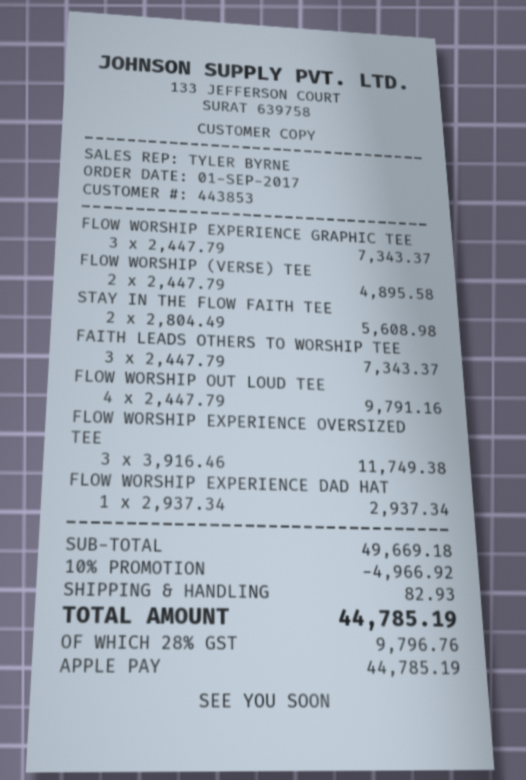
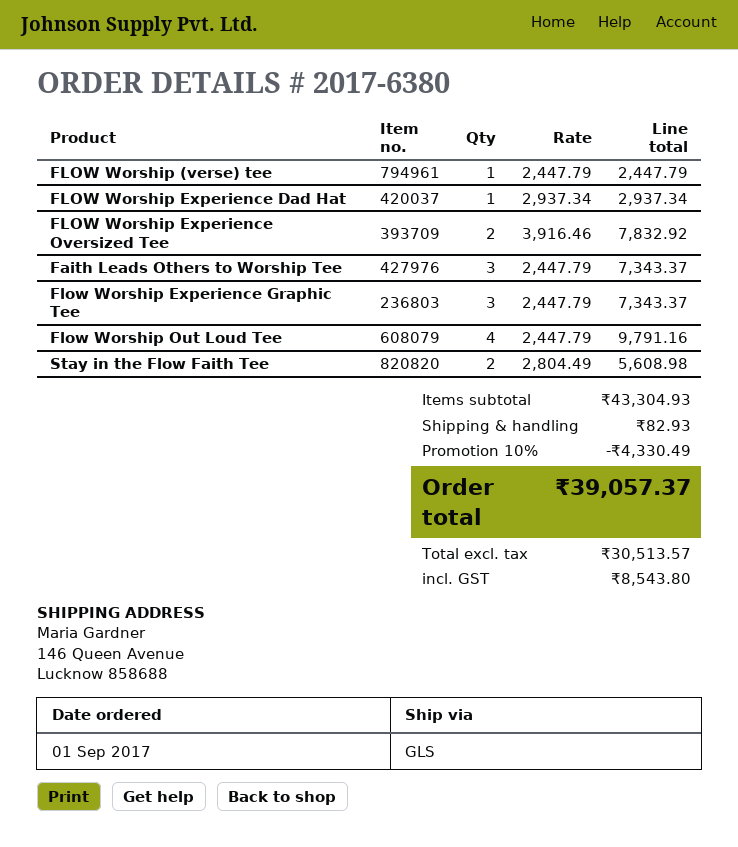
FLOW WORSHIP (VERSE) TEE: 2 x 2447.79 = 4895.58 -> 1 x 2447.79 = 2447.79
FLOW WORSHIP EXPERIENCE OVERSIZED TEE: 3 x 3916.46 = 11749.38 -> 2 x 3916.46 = 7832.92
subtotal: 49669.18 -> 43304.93
discount: 10% = 4966.92 -> 10% = 4330.49
tax: 9796.76 -> 8543.80
total: 44785.19 -> 39057.37

